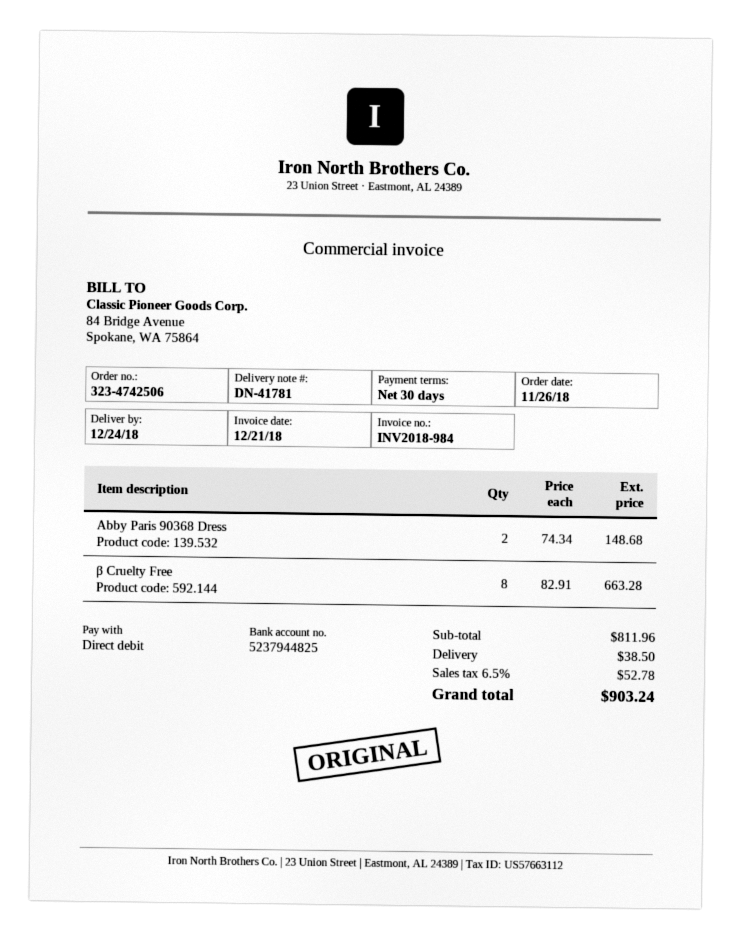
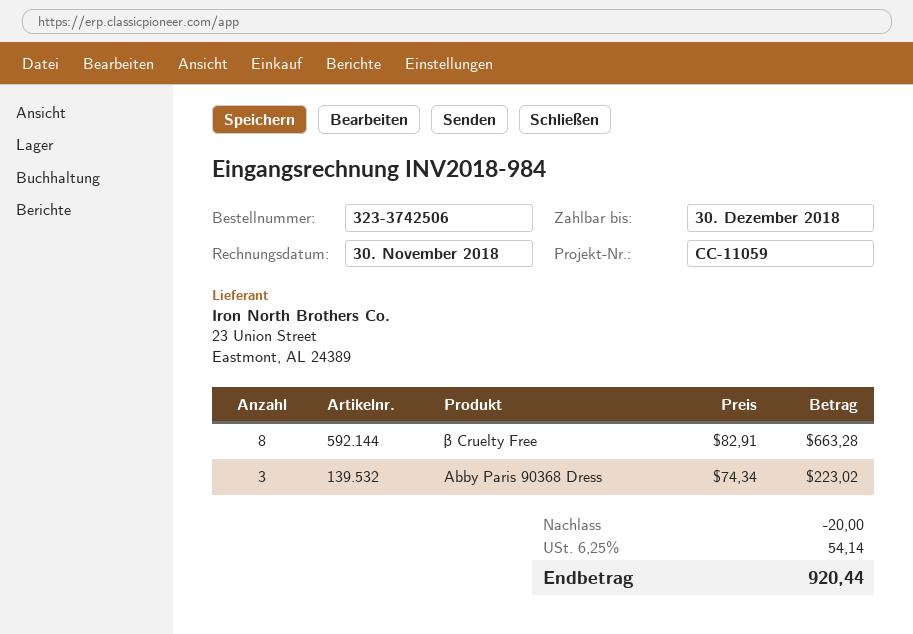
order number: 323-4742506 -> 323-3742506
invoice date: 2018-12-21 -> 2018-11-30
Abby Paris 90368 Dress: 2 x 74.34 = 148.68 -> 3 x 74.34 = 223.02
discount: none -> 20.00
shipping: 38.50 -> none
tax: 6.5% = 52.78 -> 6.25% = 54.14
total: 903.24 -> 920.44

